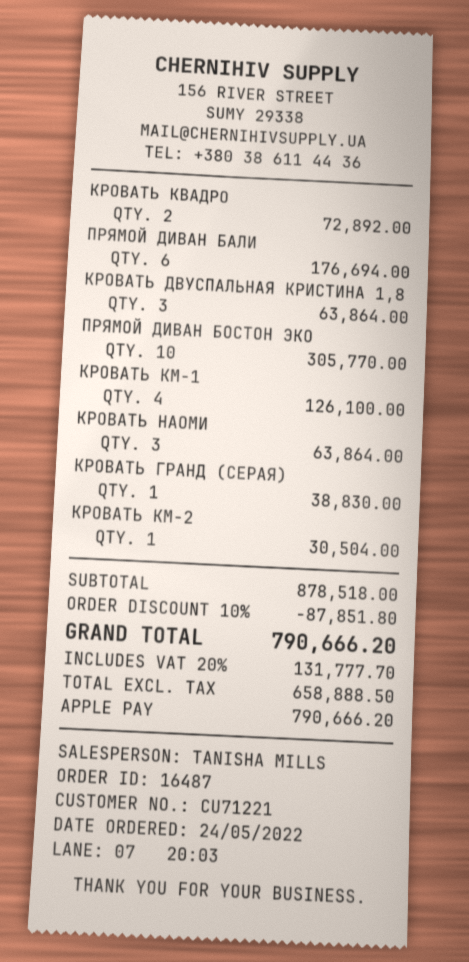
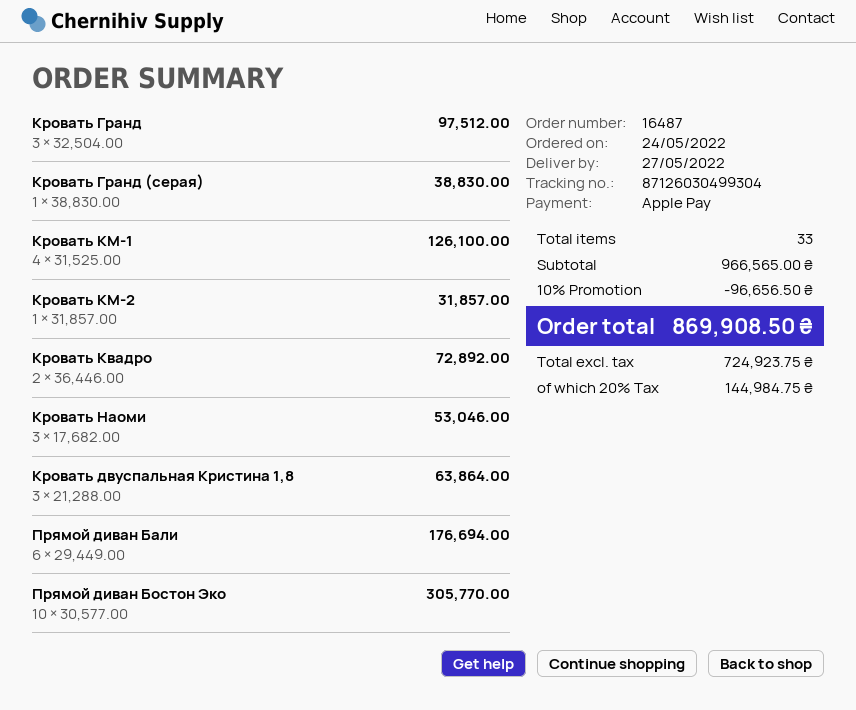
КРОВАТЬ НАОМИ: 3 for 63864.00 -> 3 for 53046.00
КРОВАТЬ КМ-2: 1 for 30504.00 -> 1 for 31857.00
Кровать Гранд: none -> 3 for 97512.00
subtotal: 878518.00 -> 966565.00
discount: 10% = 87851.80 -> 10% = 96656.50
net: 658888.50 -> 724923.75
tax: 20% = 131777.70 -> 20% = 144984.75
total: 790666.20 -> 869908.50

